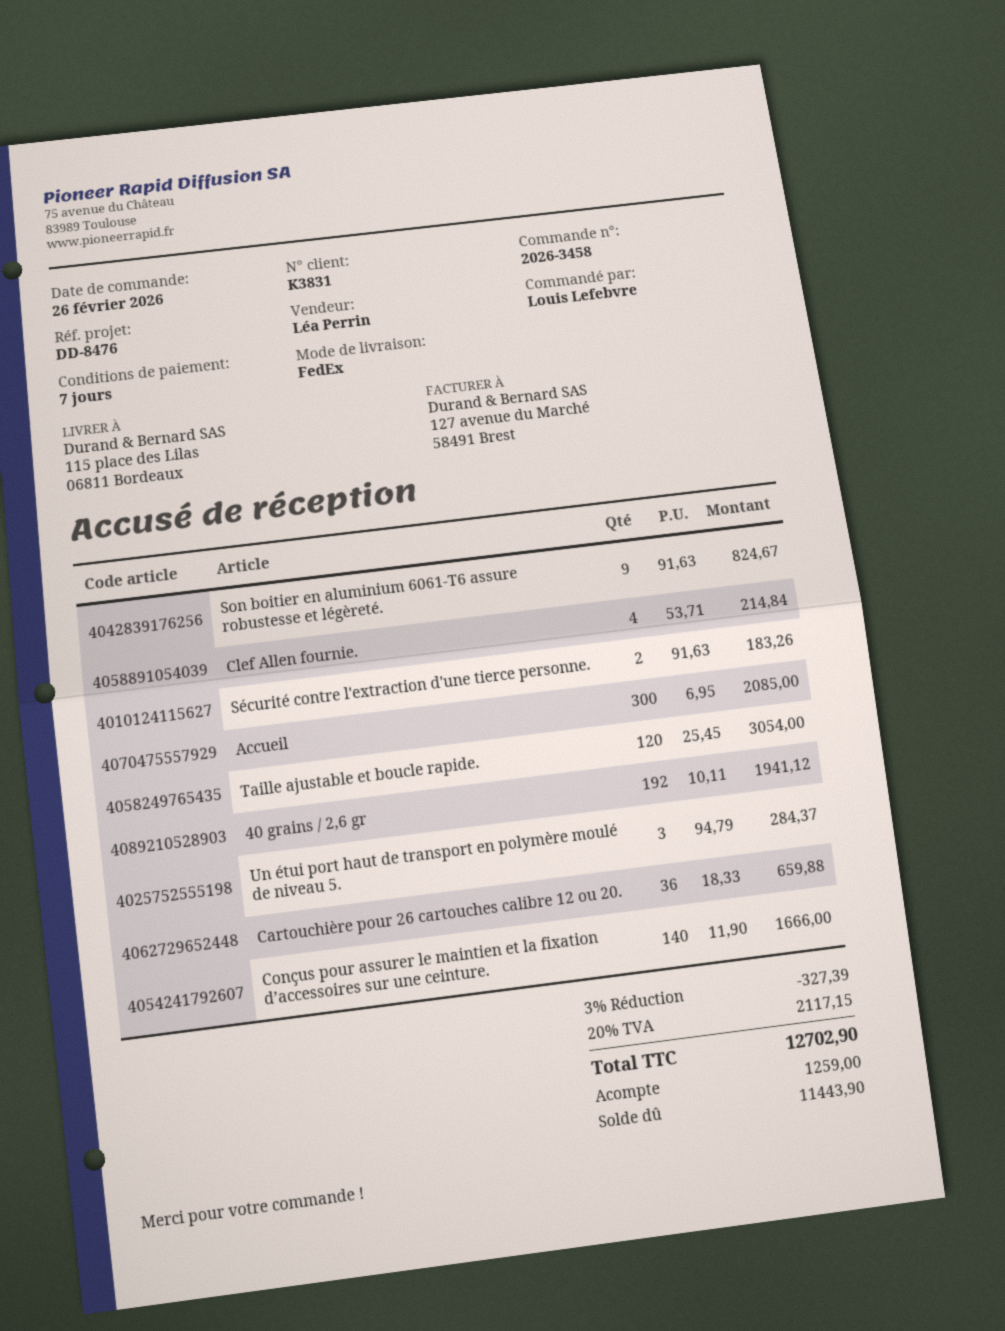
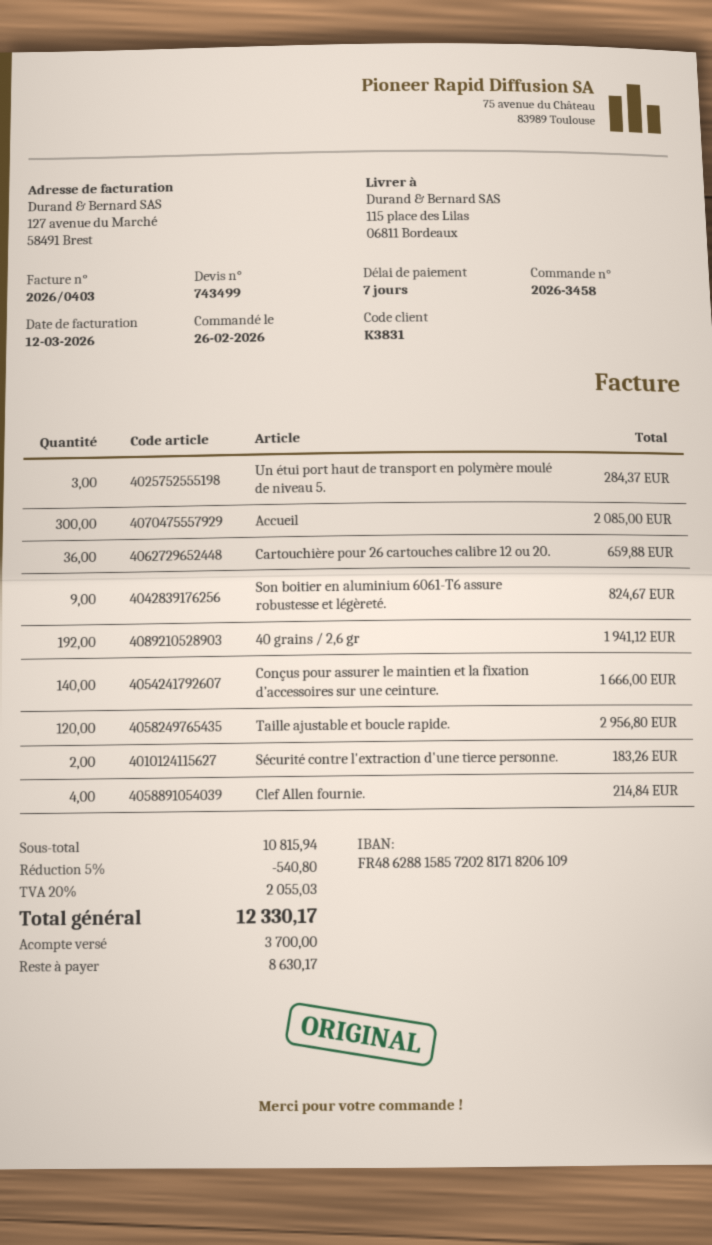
Taille ajustable et boucle rapide.: 120 for 3054.00 -> 120 for 2956.80
discount: 3% = 327.39 -> 5% = 540.80
tax: 20% = 2117.15 -> 20% = 2055.03
total: 12702.90 -> 12330.17
deposit: 1259.00 -> 3700.00
balance: 11443.90 -> 8630.17

